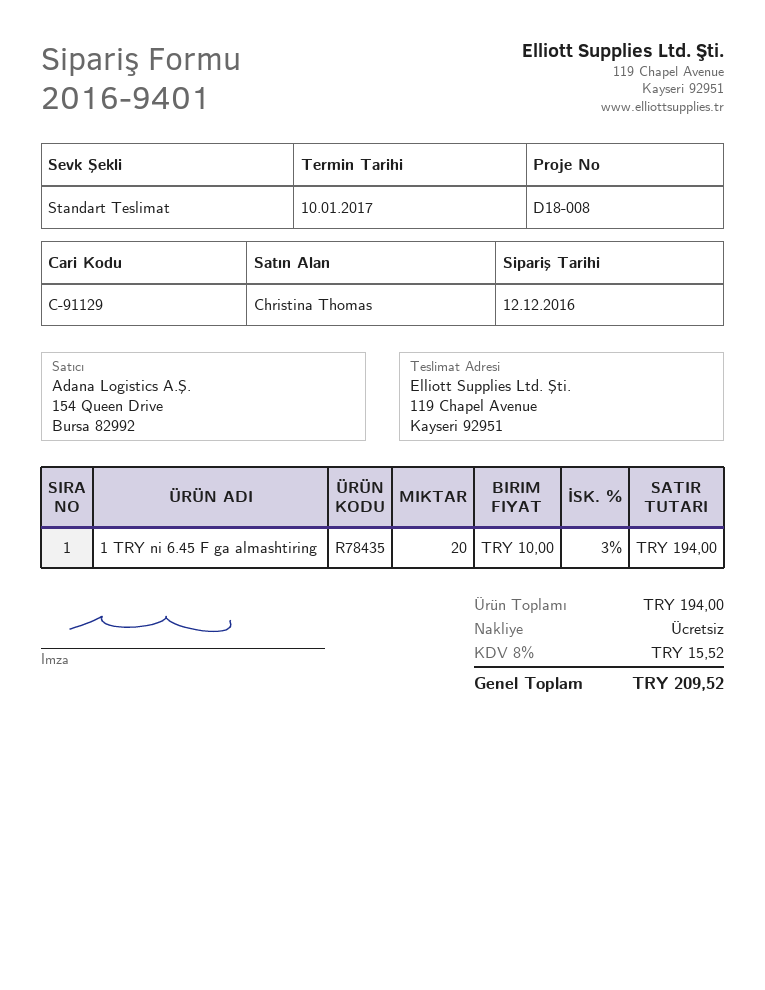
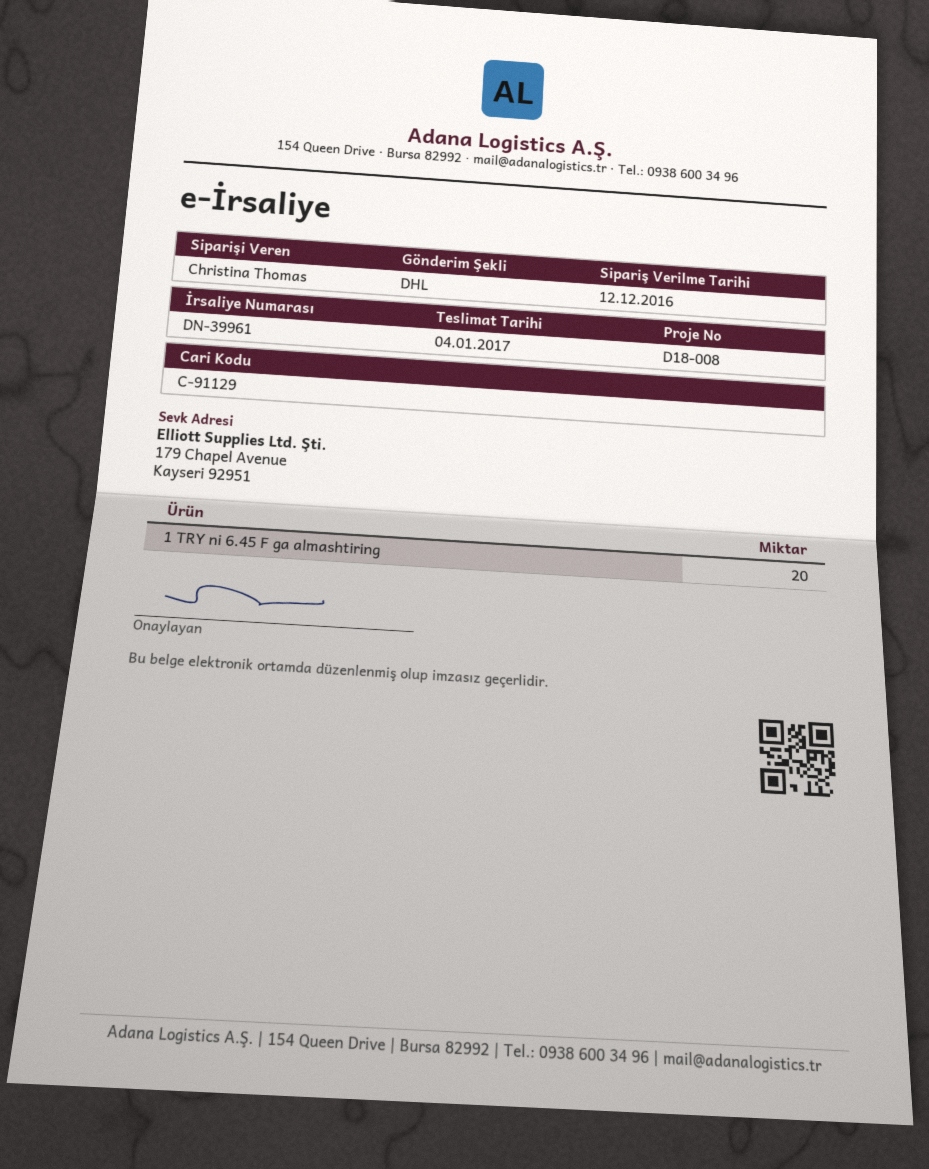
delivery date: 2017-01-10 -> 2017-01-04
shipping method: standard -> DHL
ship to: 119 Chapel Avenue, Kayseri 92951 -> 179 Chapel Avenue, Kayseri 92951

